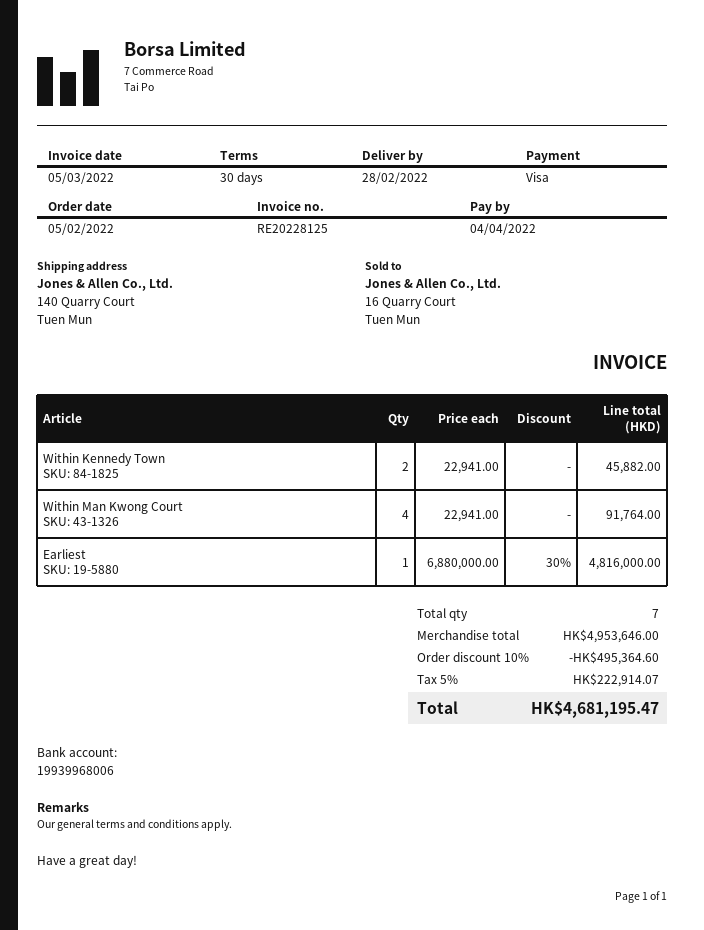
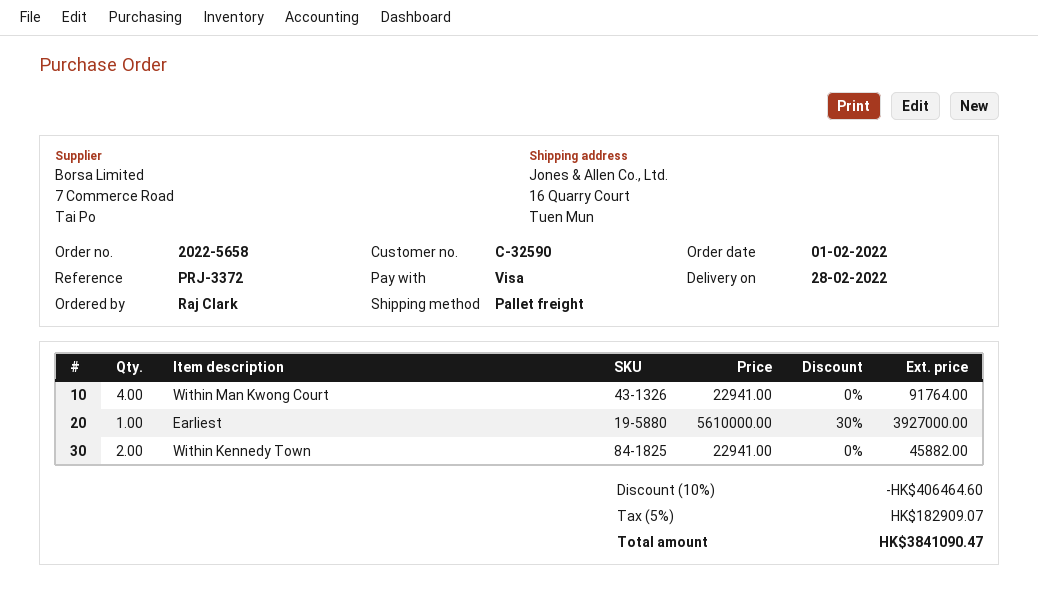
order date: 2022-02-05 -> 2022-02-01
ship to: 140 Quarry Court, Tuen Mun -> 16 Quarry Court, Tuen Mun
Earliest: 1 x 6880000.00 - 30% = 4816000.00 -> 1 x 5610000.00 - 30% = 3927000.00
discount: 10% = 495364.60 -> 10% = 406464.60
tax: 5% = 222914.07 -> 5% = 182909.07
total: 4681195.47 -> 3841090.47

